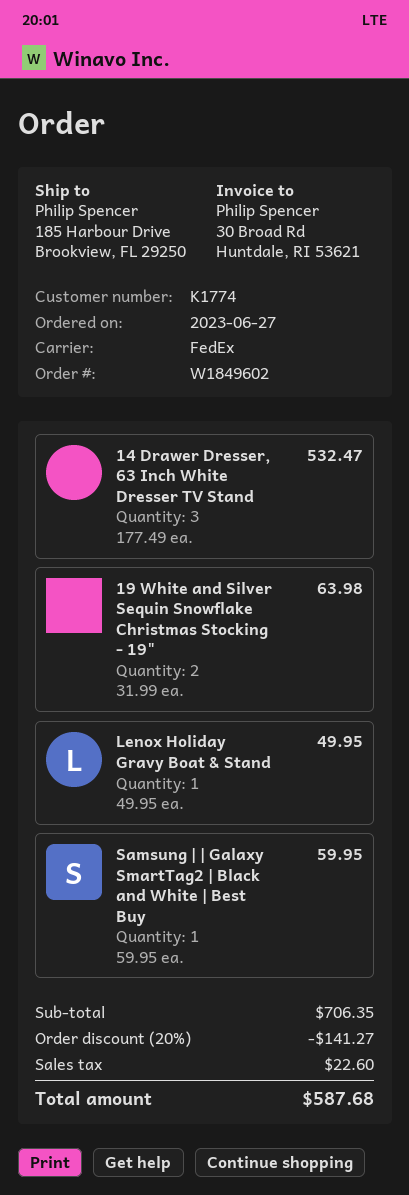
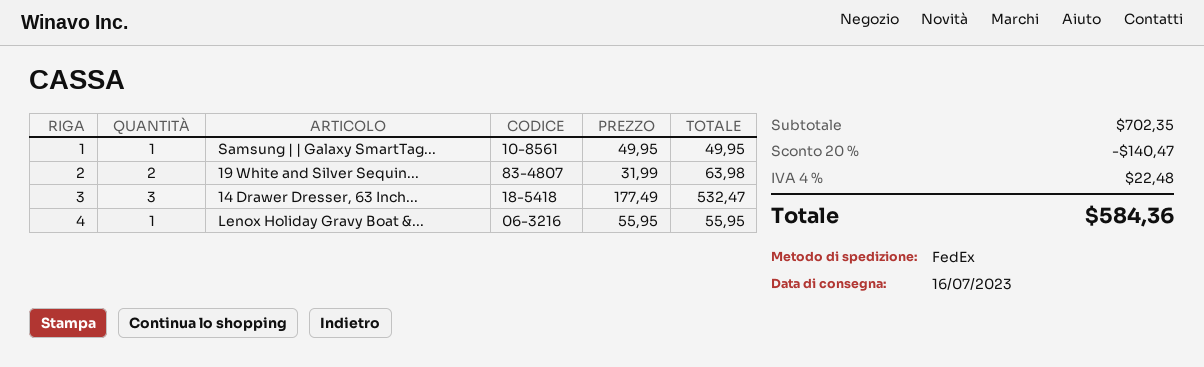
Lenox Holiday Gravy Boat & Stand: 1 x 49.95 = 49.95 -> 1 x 55.95 = 55.95
Samsung | | Galaxy SmartTag2 | Black and White | Best Buy: 1 x 59.95 = 59.95 -> 1 x 49.95 = 49.95
subtotal: 706.35 -> 702.35
discount: 20% = 141.27 -> 20% = 140.47
tax: 22.60 -> 22.48
total: 587.68 -> 584.36

